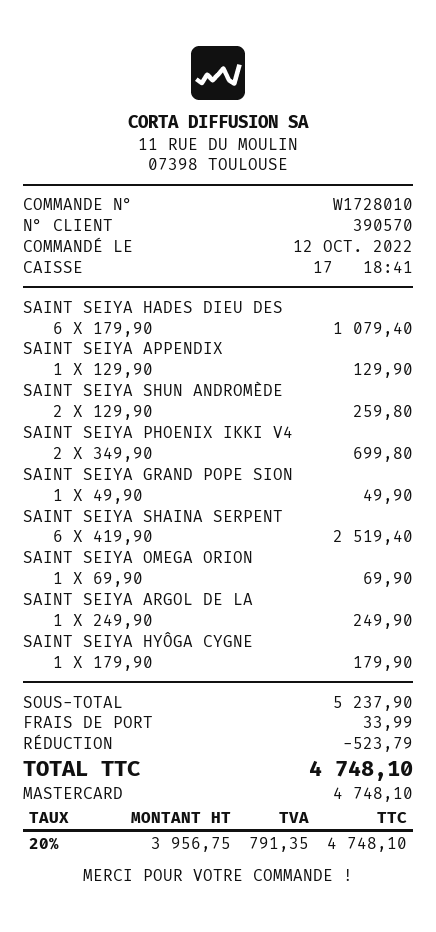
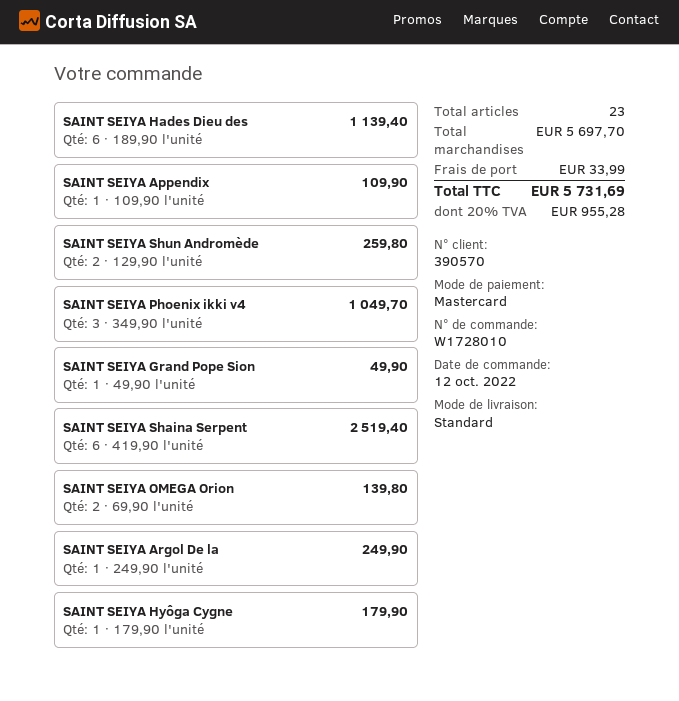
SAINT SEIYA HADES DIEU DES: 6 x 179.90 = 1079.40 -> 6 x 189.90 = 1139.40
SAINT SEIYA APPENDIX: 1 x 129.90 = 129.90 -> 1 x 109.90 = 109.90
SAINT SEIYA PHOENIX IKKI V4: 2 x 349.90 = 699.80 -> 3 x 349.90 = 1049.70
SAINT SEIYA OMEGA ORION: 1 x 69.90 = 69.90 -> 2 x 69.90 = 139.80
subtotal: 5237.90 -> 5697.70
discount: 523.79 -> none
tax: 20% = 791.35 -> 20% = 955.28
total: 4748.10 -> 5731.69

